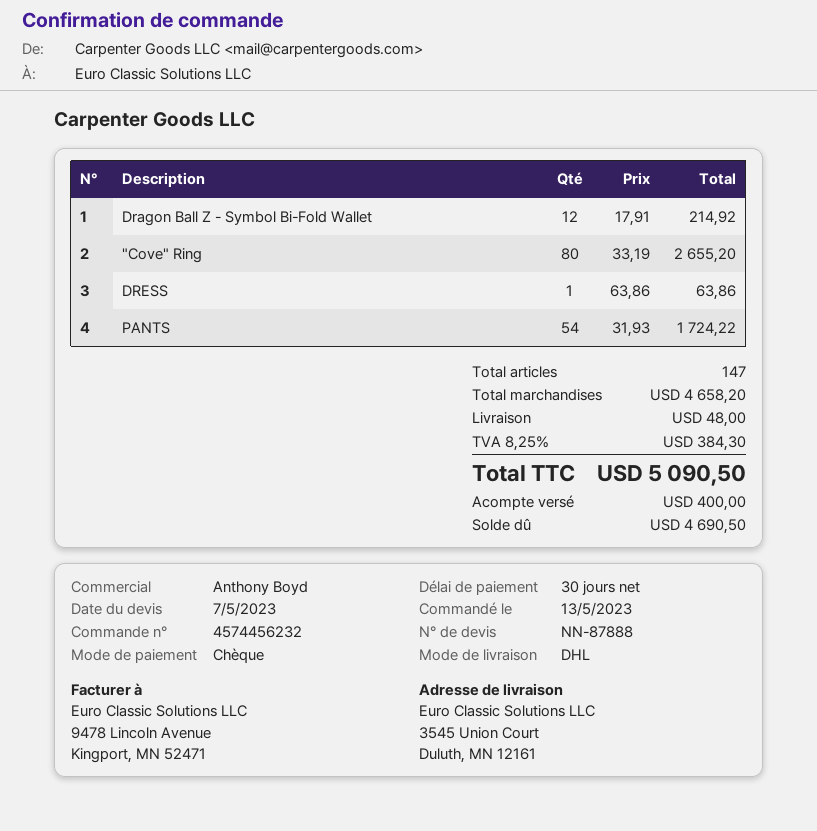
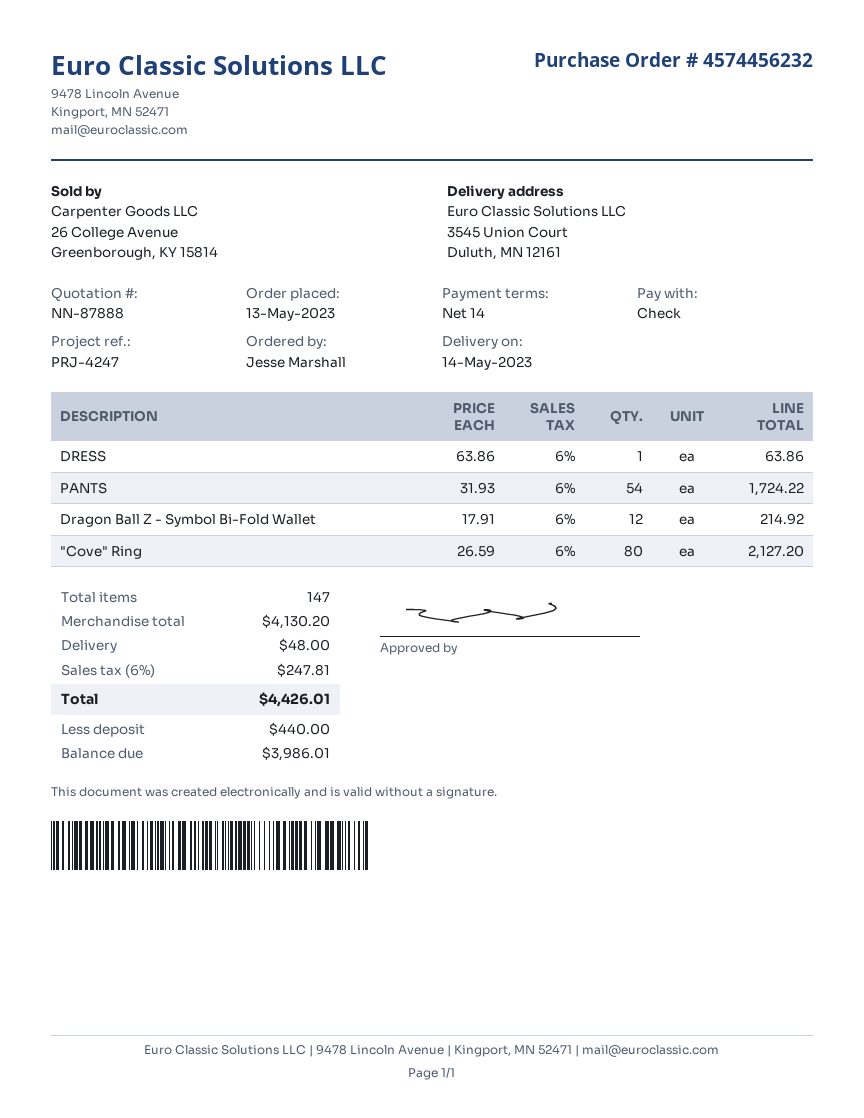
payment terms: 30 days -> 14 days
"Cove" Ring: 80 x 33.19 = 2655.20 -> 80 x 26.59 = 2127.20
subtotal: 4658.20 -> 4130.20
tax: 8.25% = 384.30 -> 6% = 247.81
total: 5090.50 -> 4426.01
deposit: 400.00 -> 440.00
balance: 4690.50 -> 3986.01

